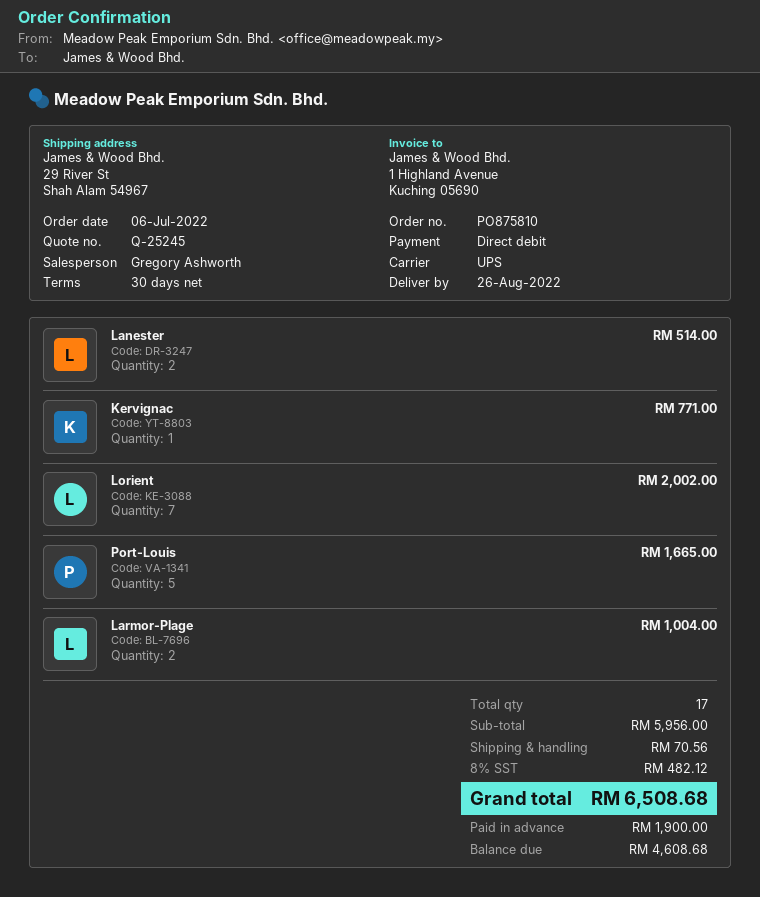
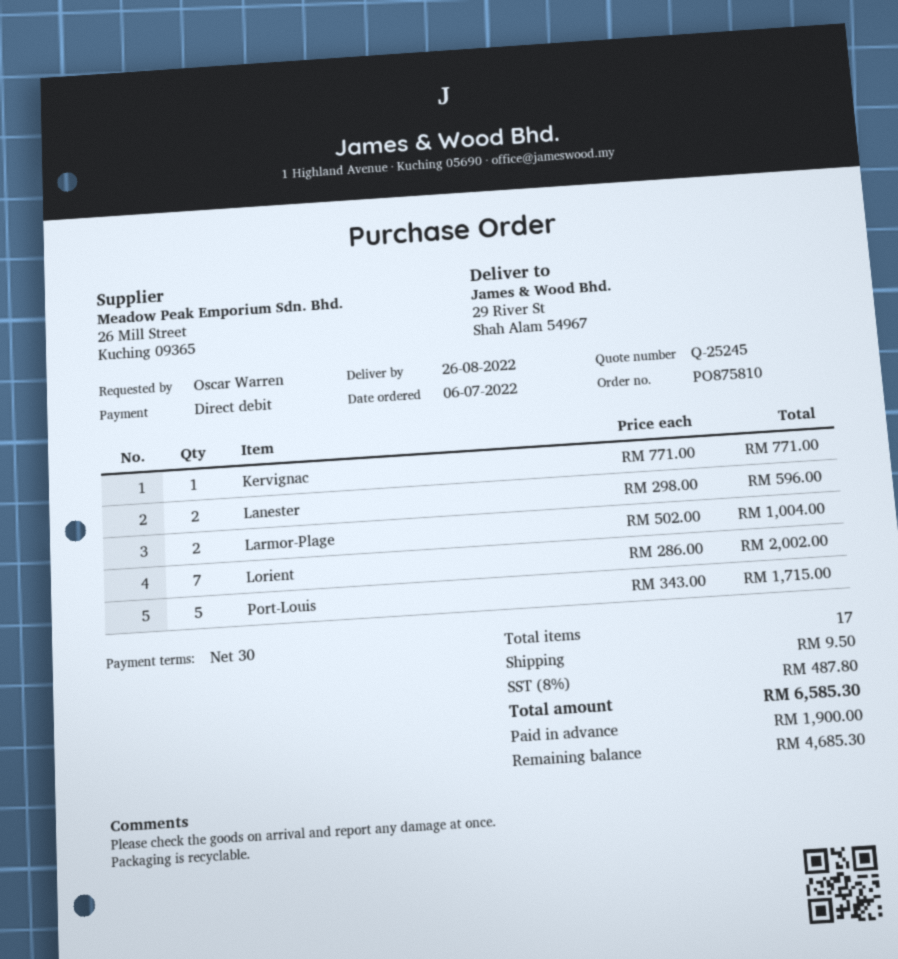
Lanester: 2 for 514.00 -> 2 for 596.00
Port-Louis: 5 for 1665.00 -> 5 for 1715.00
shipping: 70.56 -> 9.50
tax: 8% = 482.12 -> 8% = 487.80
total: 6508.68 -> 6585.30
balance: 4608.68 -> 4685.30

